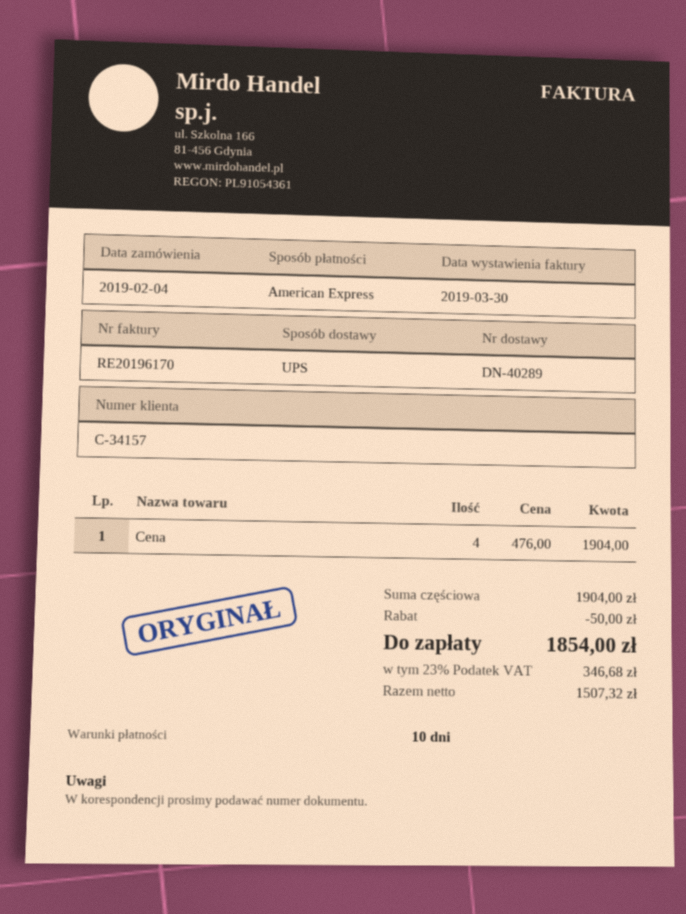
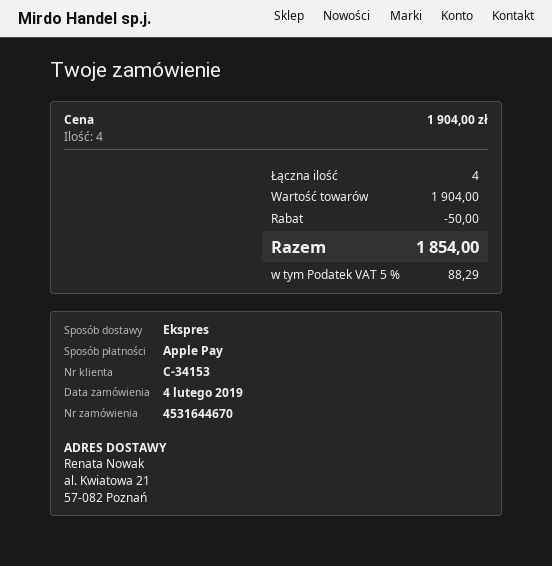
customer number: C-34157 -> C-34153
payment method: American Express -> Apple Pay
shipping method: UPS -> express
tax: 23% = 346.68 -> 5% = 88.29

